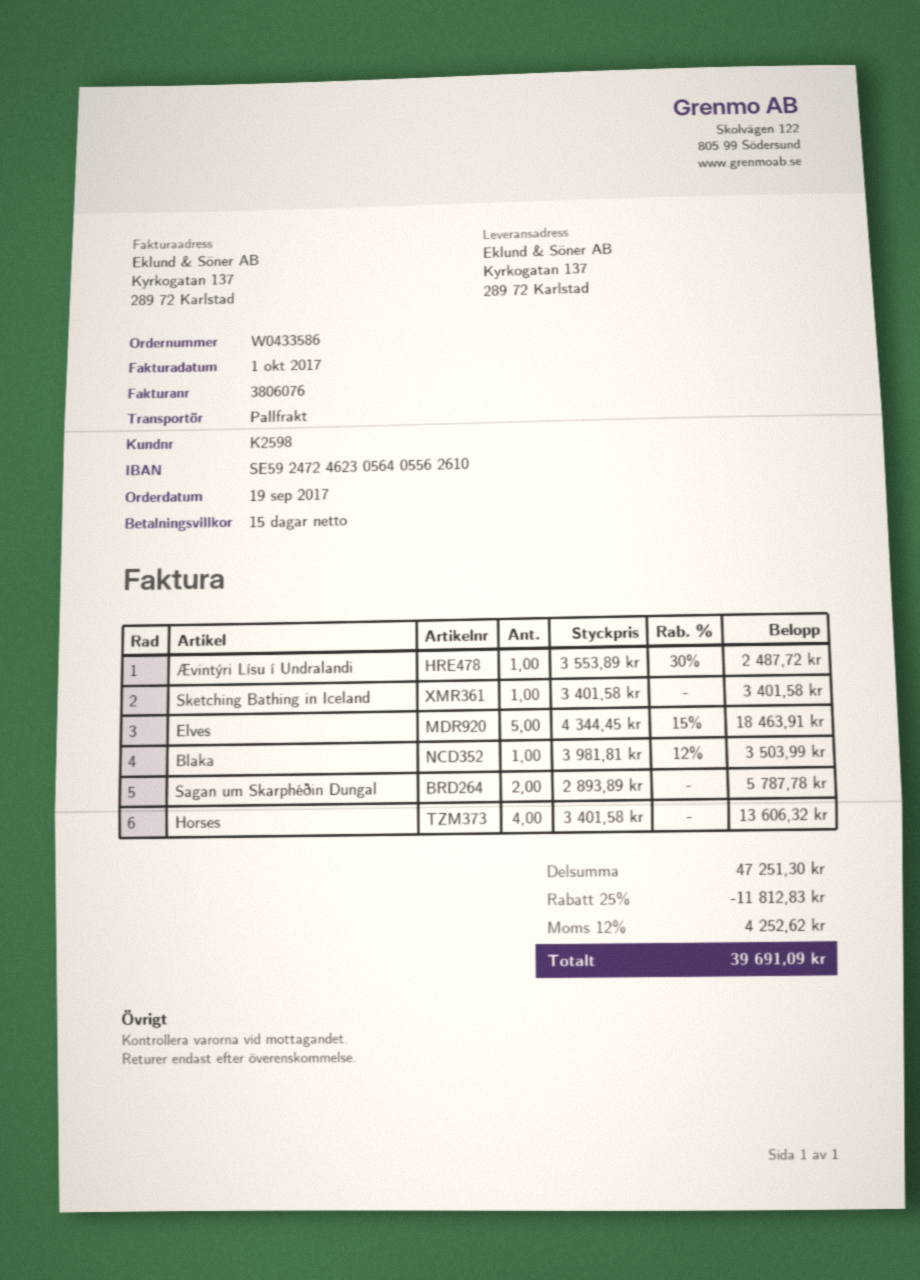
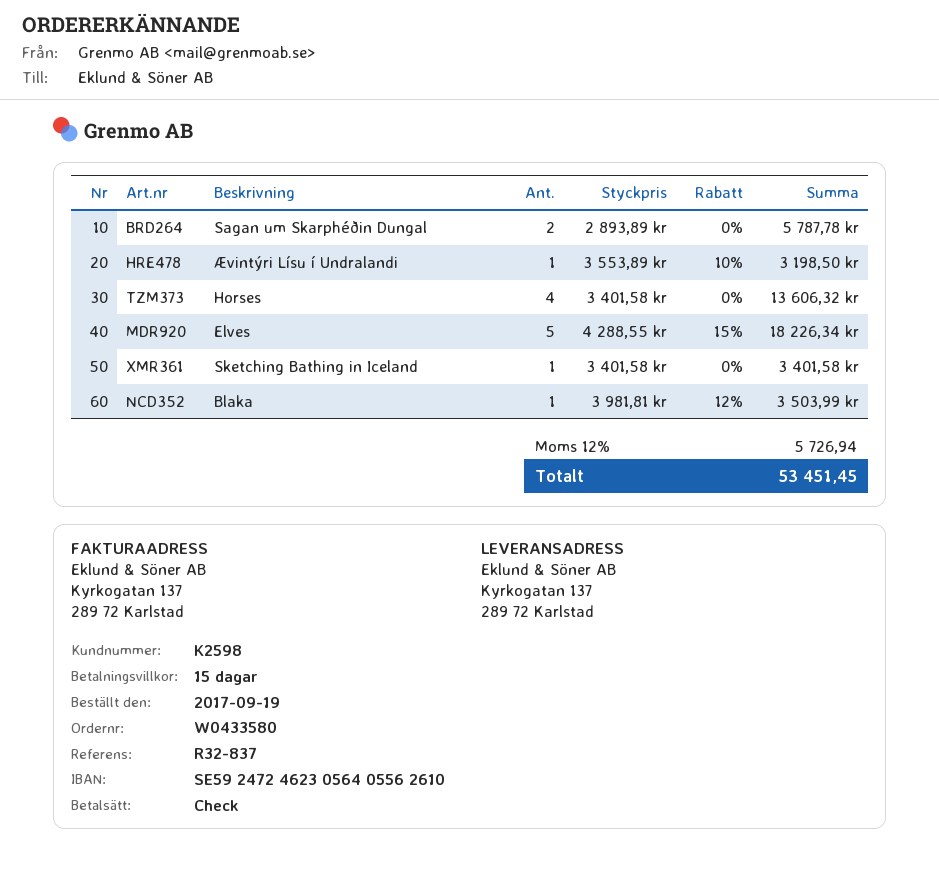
order number: W0433586 -> W0433580
Ævintýri Lísu í Undralandi: 1 x 3553.89 - 30% = 2487.72 -> 1 x 3553.89 - 10% = 3198.50
Elves: 5 x 4344.45 - 15% = 18463.91 -> 5 x 4288.55 - 15% = 18226.34
discount: 25% = 11812.83 -> none
tax: 12% = 4252.62 -> 12% = 5726.94
total: 39691.09 -> 53451.45

